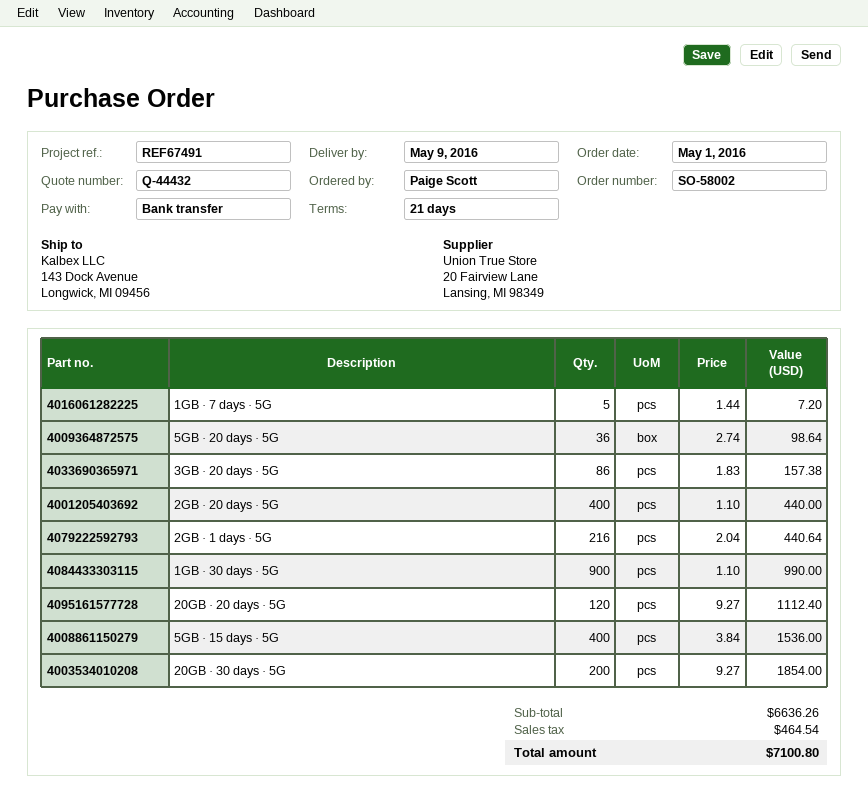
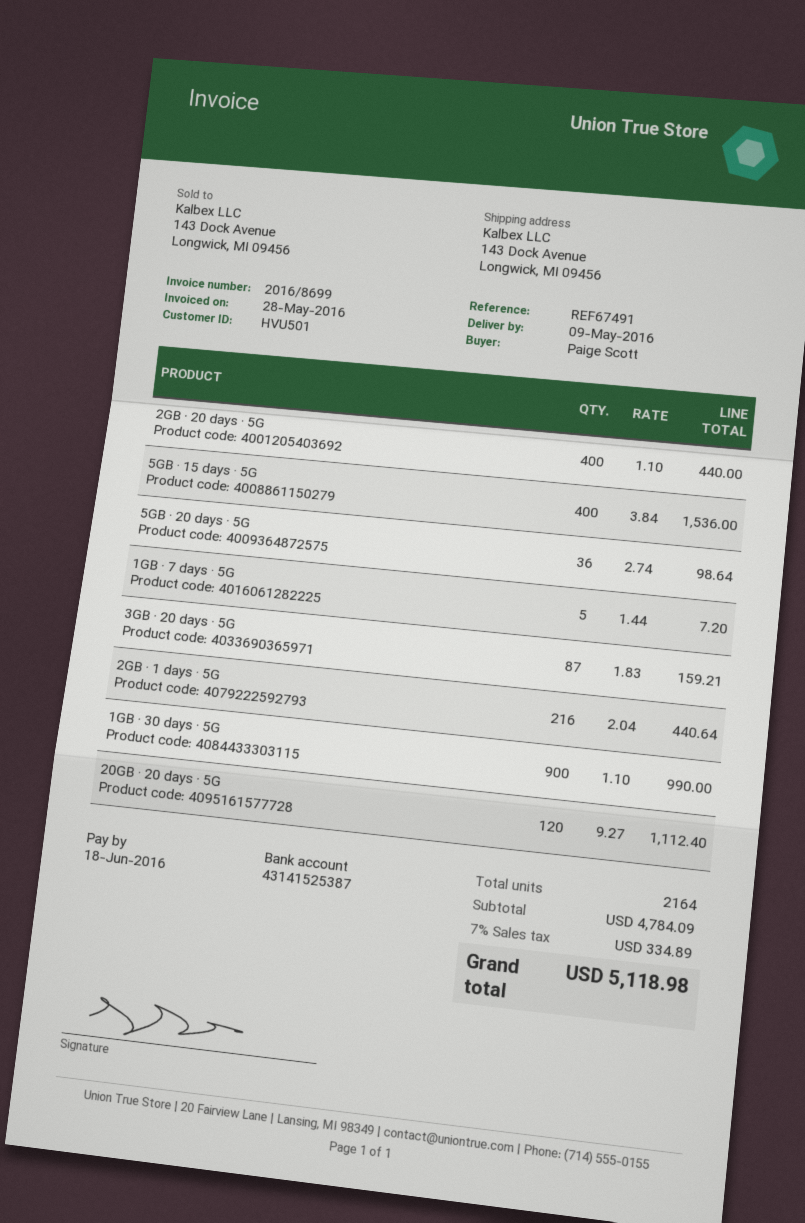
3GB · 20 days · 5G: 86 x 1.83 = 157.38 -> 87 x 1.83 = 159.21
20GB · 30 days · 5G: 200 x 9.27 = 1854.00 -> none
subtotal: 6636.26 -> 4784.09
tax: 464.54 -> 334.89
total: 7100.80 -> 5118.98

